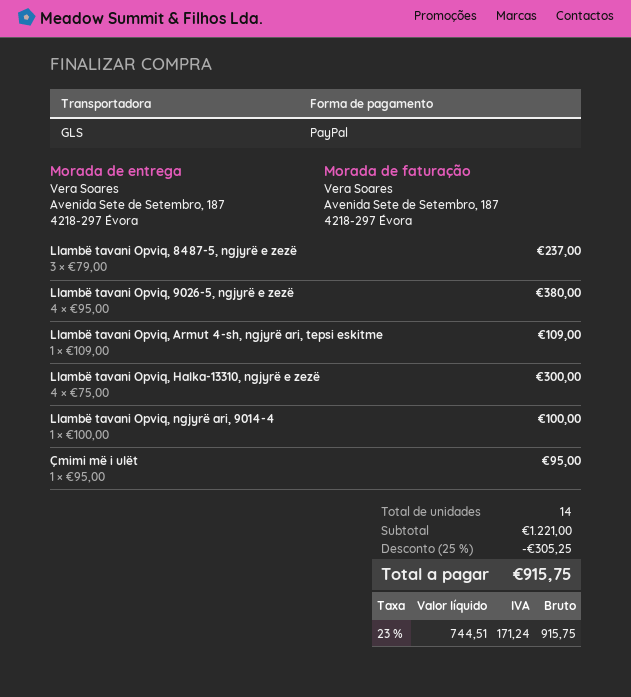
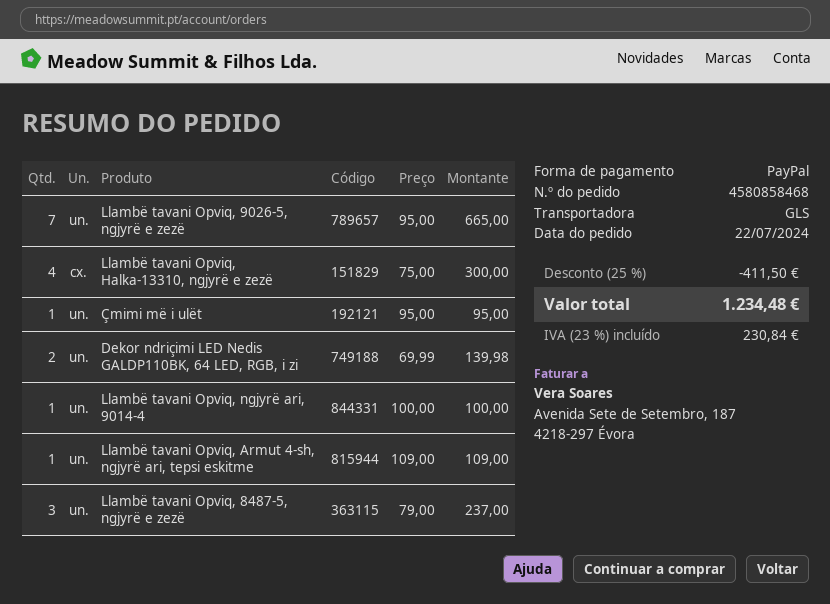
Llambë tavani Opviq, 9026-5, ngjyrë e zezë: 4 x 95.00 = 380.00 -> 7 x 95.00 = 665.00
Dekor ndriçimi LED Nedis GALDP110BK, 64 LED, RGB, i zi: none -> 2 x 69.99 = 139.98
discount: 25% = 305.25 -> 25% = 411.50
tax: 23% = 171.24 -> 23% = 230.84
total: 915.75 -> 1234.48

